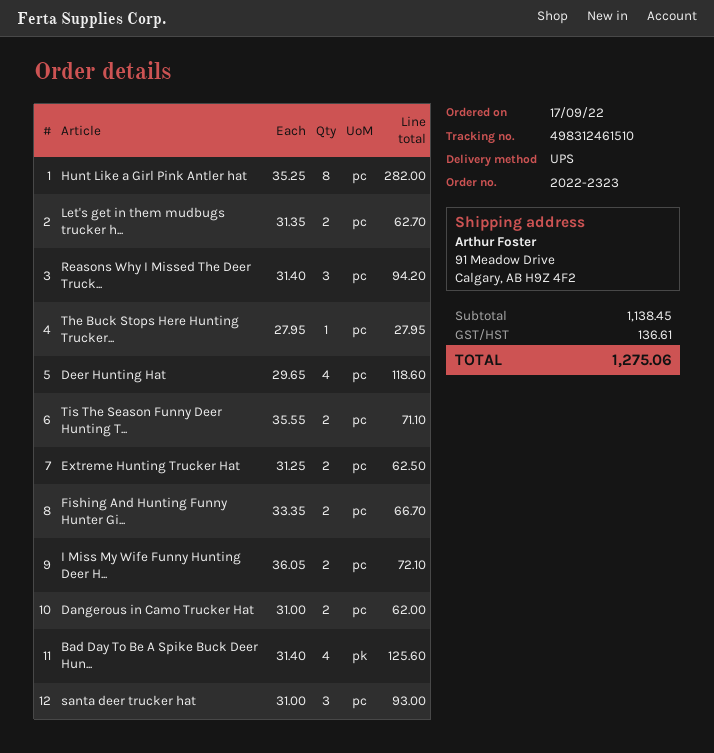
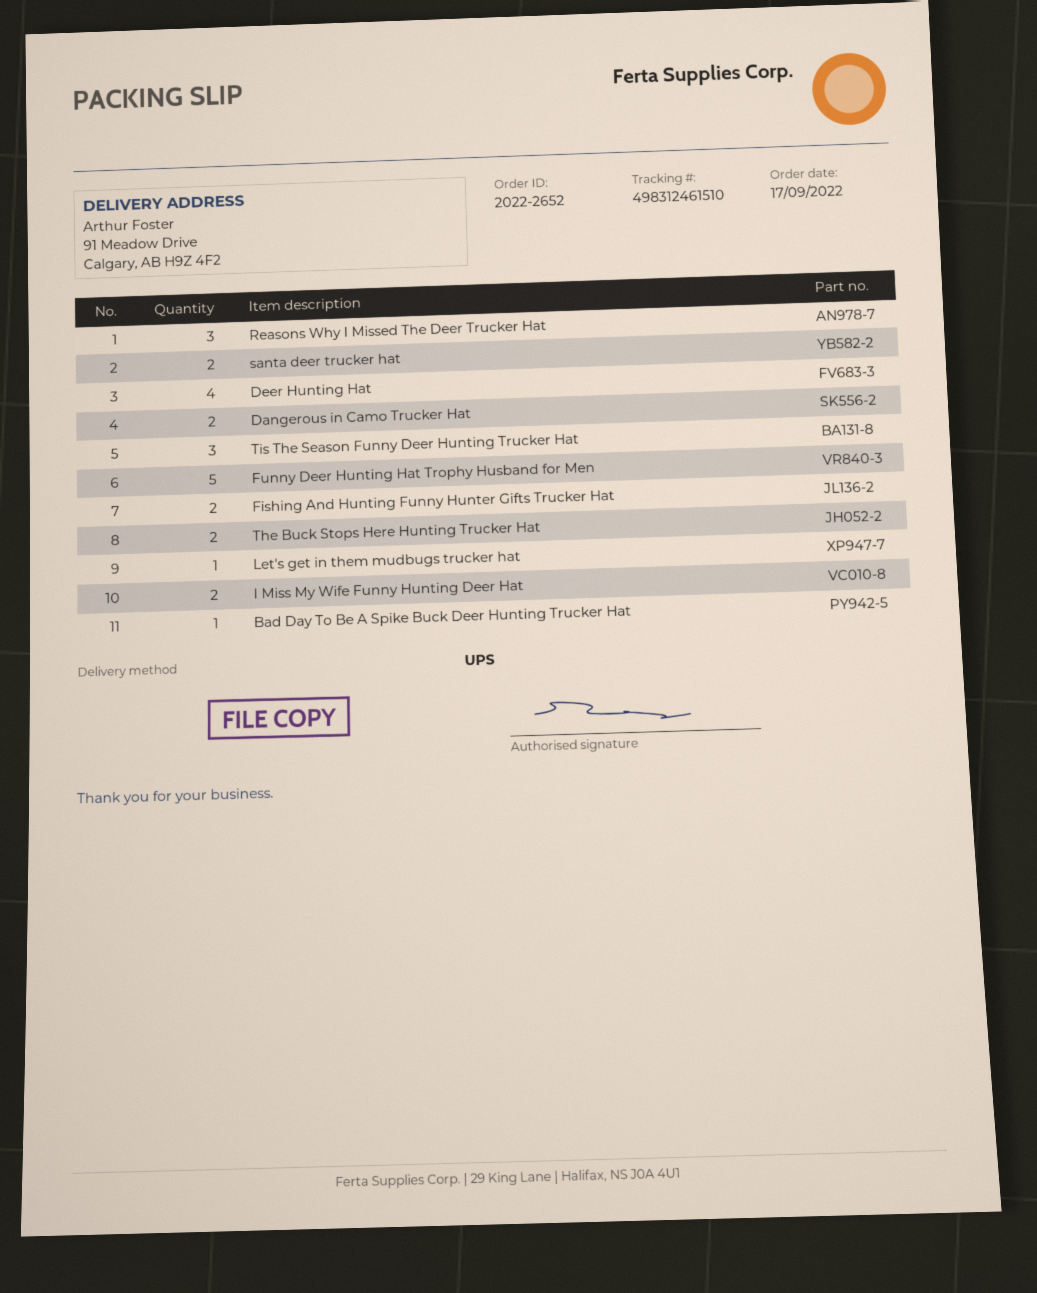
order number: 2022-2323 -> 2022-2652
Hunt Like a Girl Pink Antler hat: 8 -> none
Let's get in them mudbugs trucker h...: 2 -> 1
The Buck Stops Here Hunting Trucker...: 1 -> 2
Tis The Season Funny Deer Hunting T...: 2 -> 3
Extreme Hunting Trucker Hat: 2 -> none
Bad Day To Be A Spike Buck Deer Hun...: 4 -> 1
santa deer trucker hat: 3 -> 2
Funny Deer Hunting Hat Trophy Husband for Men: none -> 5

